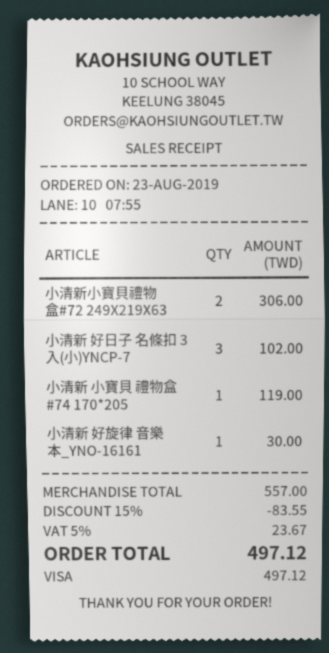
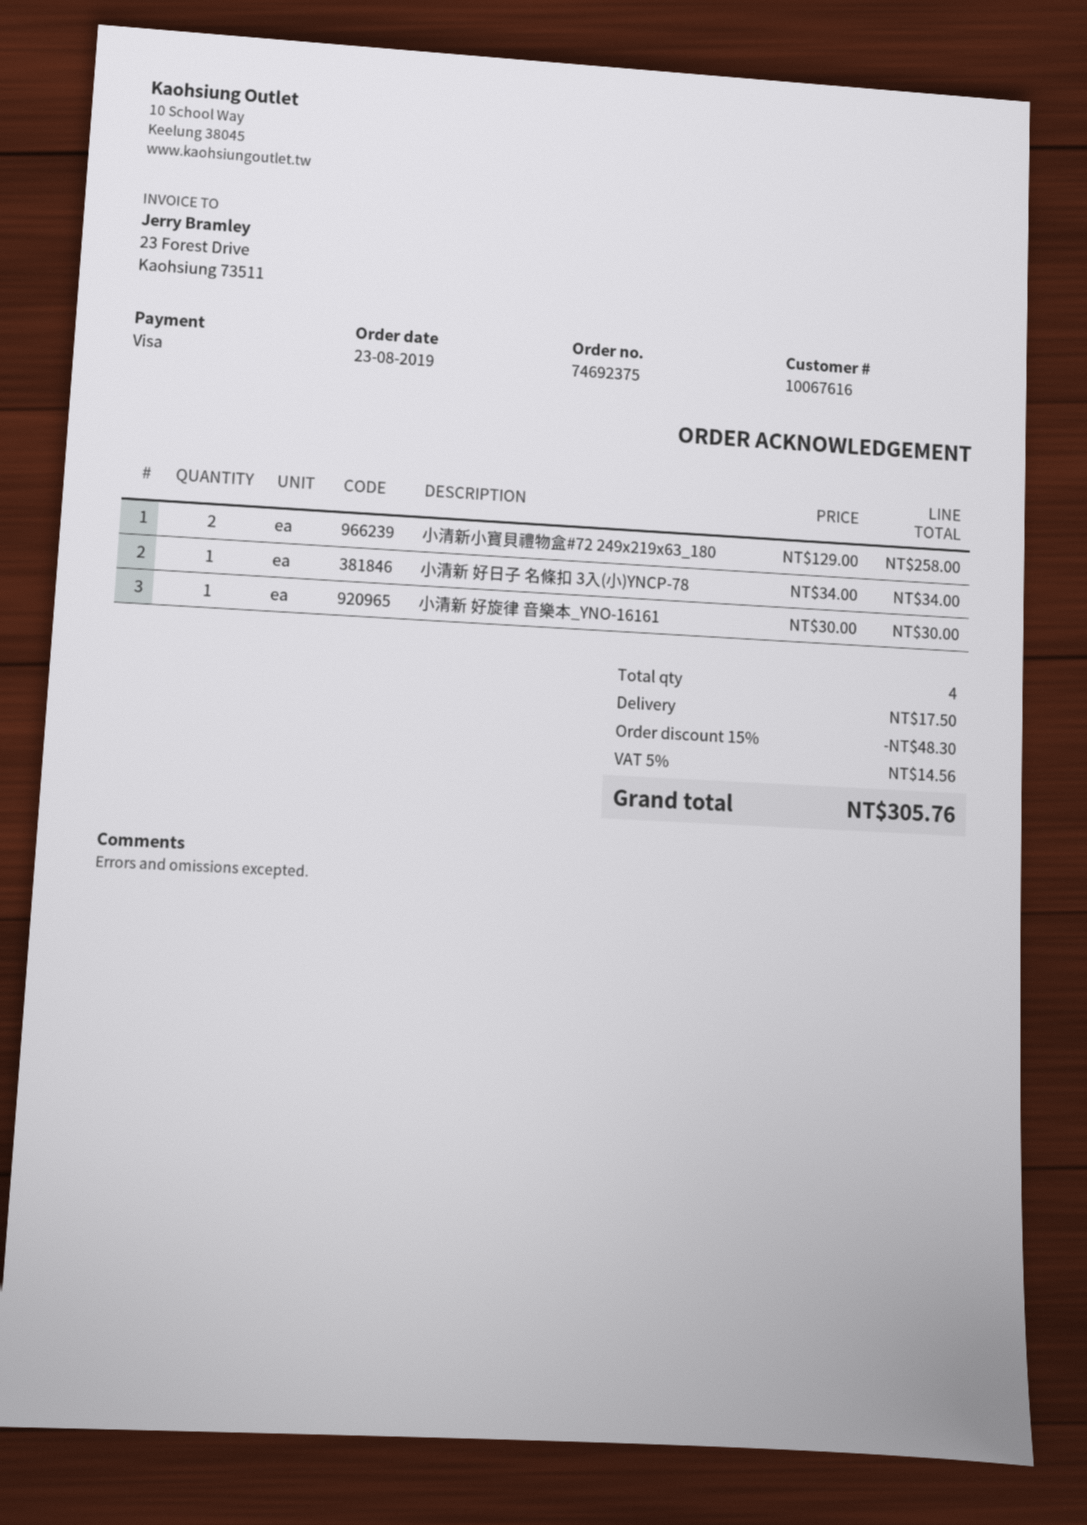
小清新小寶貝禮物盒#72 249X219X63: 2 for 306.00 -> 2 for 258.00
小清新 好日子 名條扣 3入(小)YNCP-7: 3 for 102.00 -> 1 for 34.00
小清新 小寶貝 禮物盒 #74 170*205: 1 for 119.00 -> none
discount: 15% = 83.55 -> 15% = 48.30
shipping: none -> 17.50
tax: 5% = 23.67 -> 5% = 14.56
total: 497.12 -> 305.76

